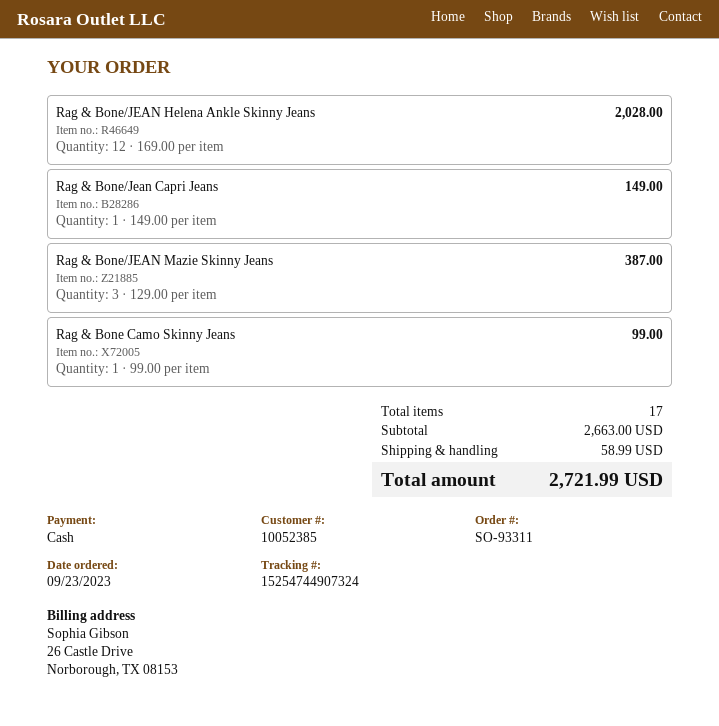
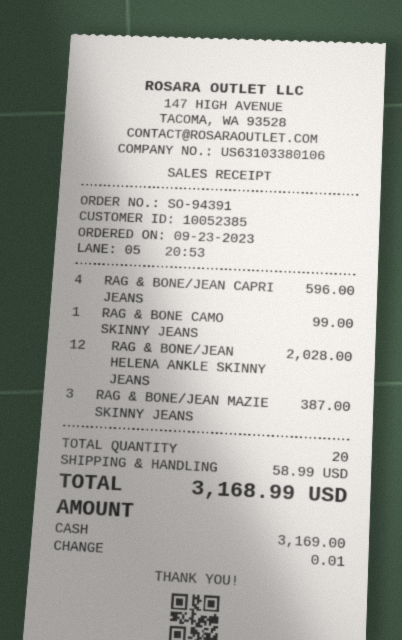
order number: SO-93311 -> SO-94391
Rag & Bone/Jean Capri Jeans: 1 for 149.00 -> 4 for 596.00
total quantity: 17 -> 20
total: 2721.99 -> 3168.99

